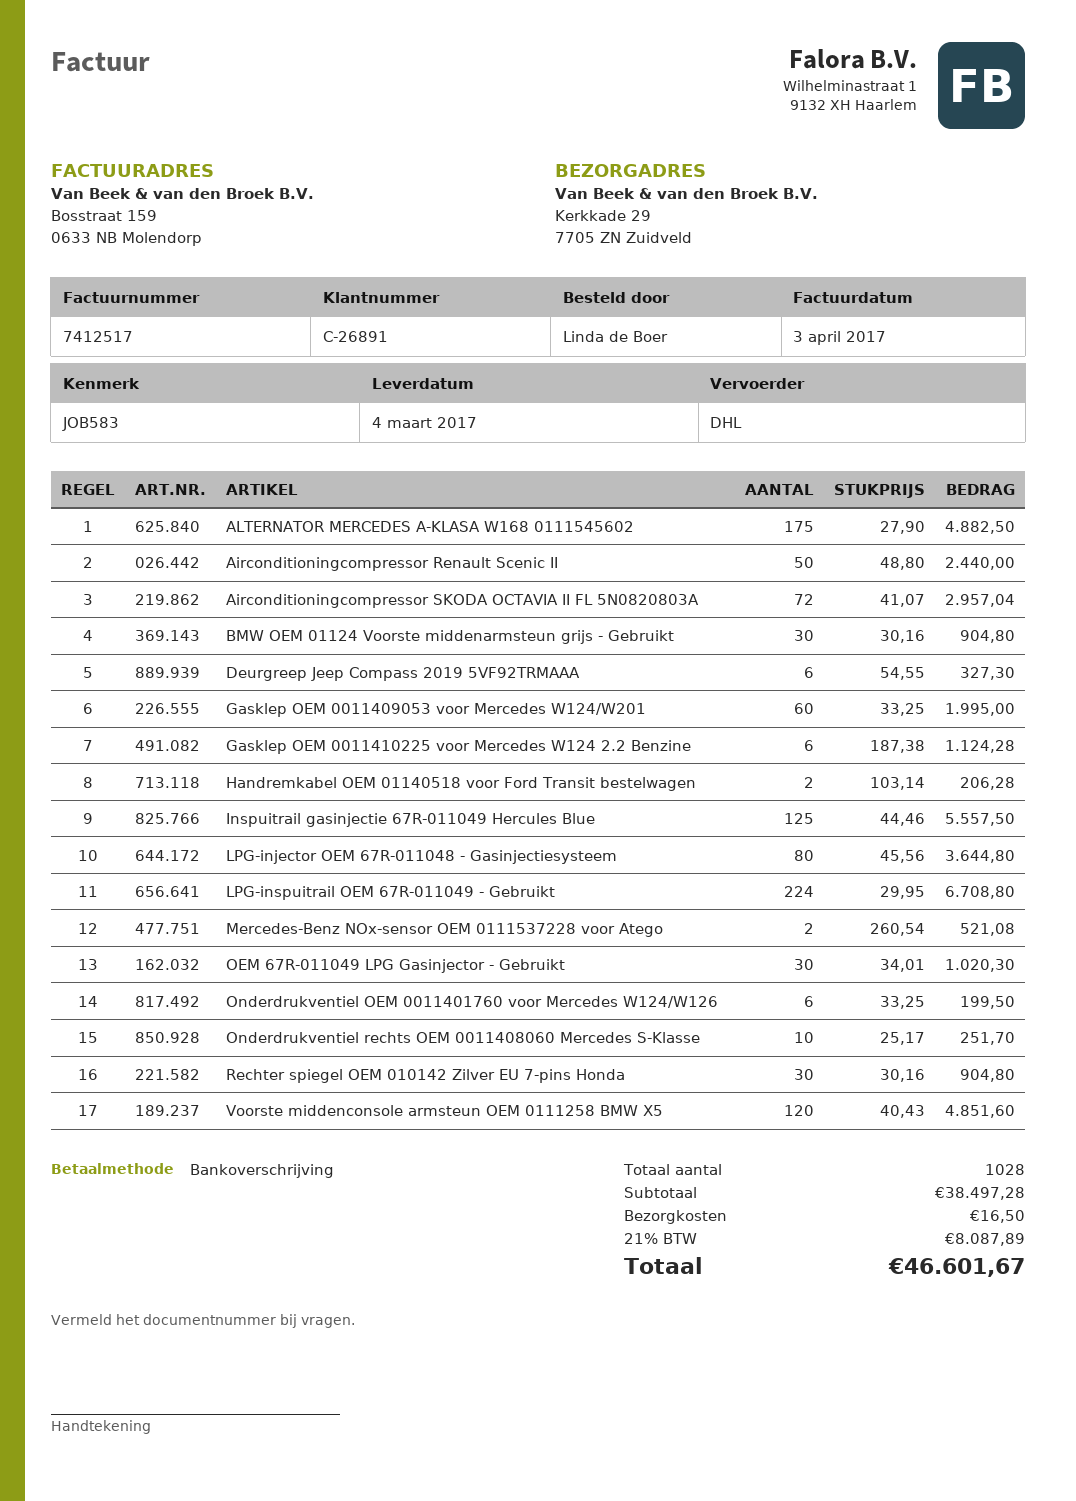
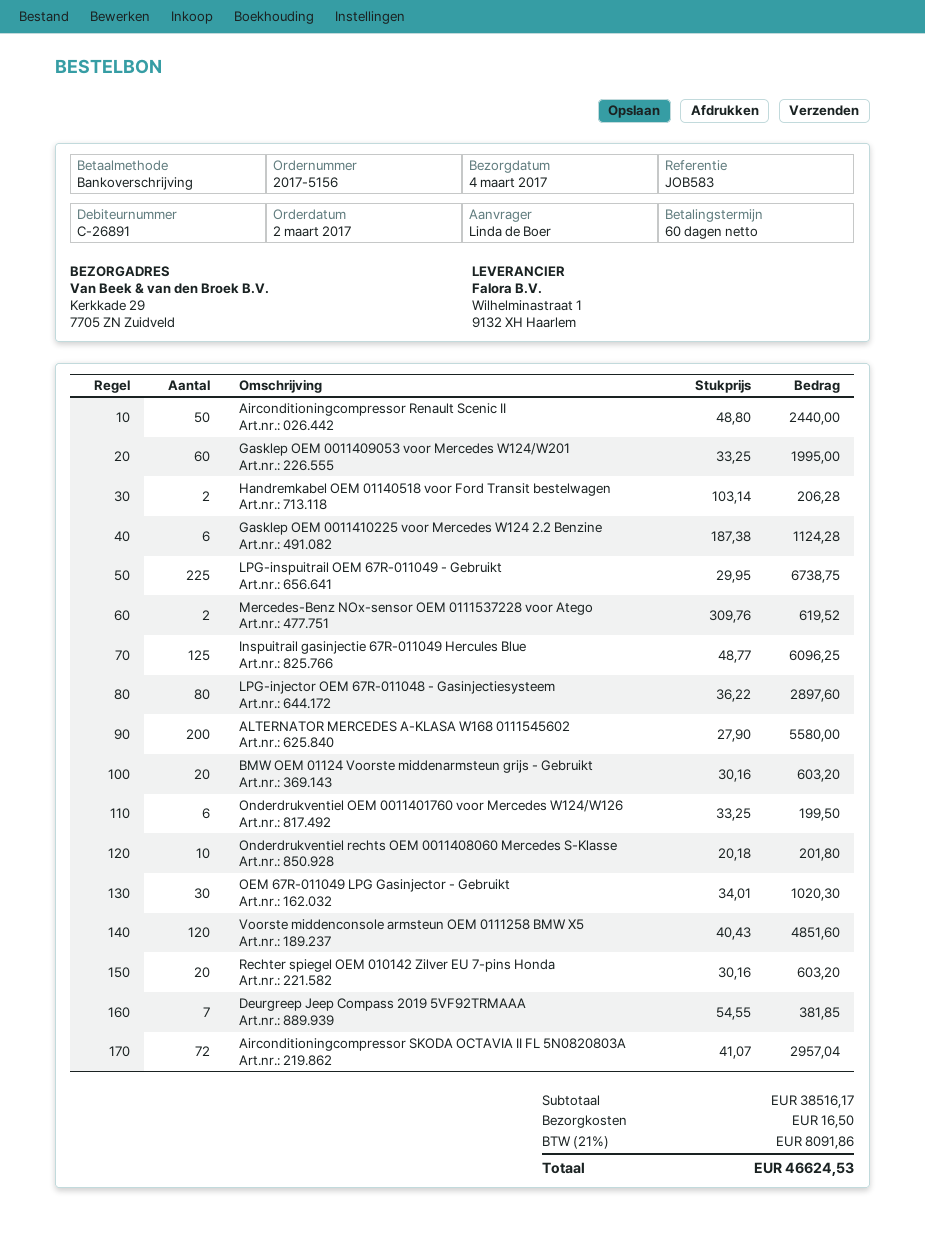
ALTERNATOR MERCEDES A-KLASA W168 0111545602: 175 x 27.90 = 4882.50 -> 200 x 27.90 = 5580.00
BMW OEM 01124 Voorste middenarmsteun grijs - Gebruikt: 30 x 30.16 = 904.80 -> 20 x 30.16 = 603.20
Deurgreep Jeep Compass 2019 5VF92TRMAAA: 6 x 54.55 = 327.30 -> 7 x 54.55 = 381.85
Inspuitrail gasinjectie 67R-011049 Hercules Blue: 125 x 44.46 = 5557.50 -> 125 x 48.77 = 6096.25
LPG-injector OEM 67R-011048 - Gasinjectiesysteem: 80 x 45.56 = 3644.80 -> 80 x 36.22 = 2897.60
LPG-inspuitrail OEM 67R-011049 - Gebruikt: 224 x 29.95 = 6708.80 -> 225 x 29.95 = 6738.75
Mercedes-Benz NOx-sensor OEM 0111537228 voor Atego: 2 x 260.54 = 521.08 -> 2 x 309.76 = 619.52
Onderdrukventiel rechts OEM 0011408060 Mercedes S-Klasse: 10 x 25.17 = 251.70 -> 10 x 20.18 = 201.80
Rechter spiegel OEM 010142 Zilver EU 7-pins Honda: 30 x 30.16 = 904.80 -> 20 x 30.16 = 603.20
subtotal: 38497.28 -> 38516.17
tax: 21% = 8087.89 -> 21% = 8091.86
total: 46601.67 -> 46624.53

